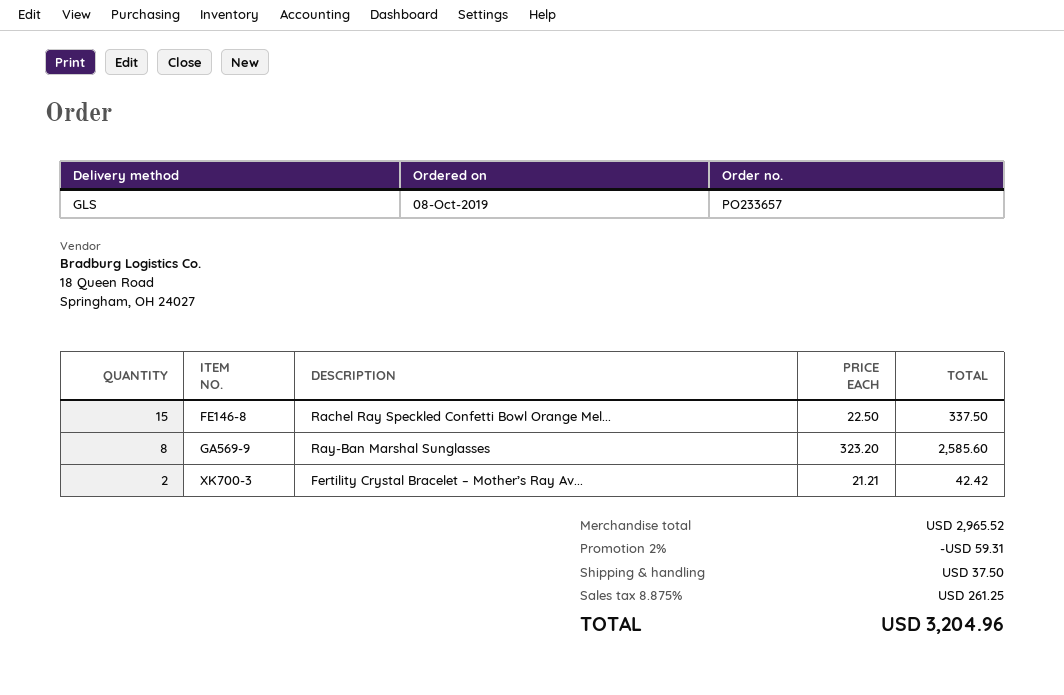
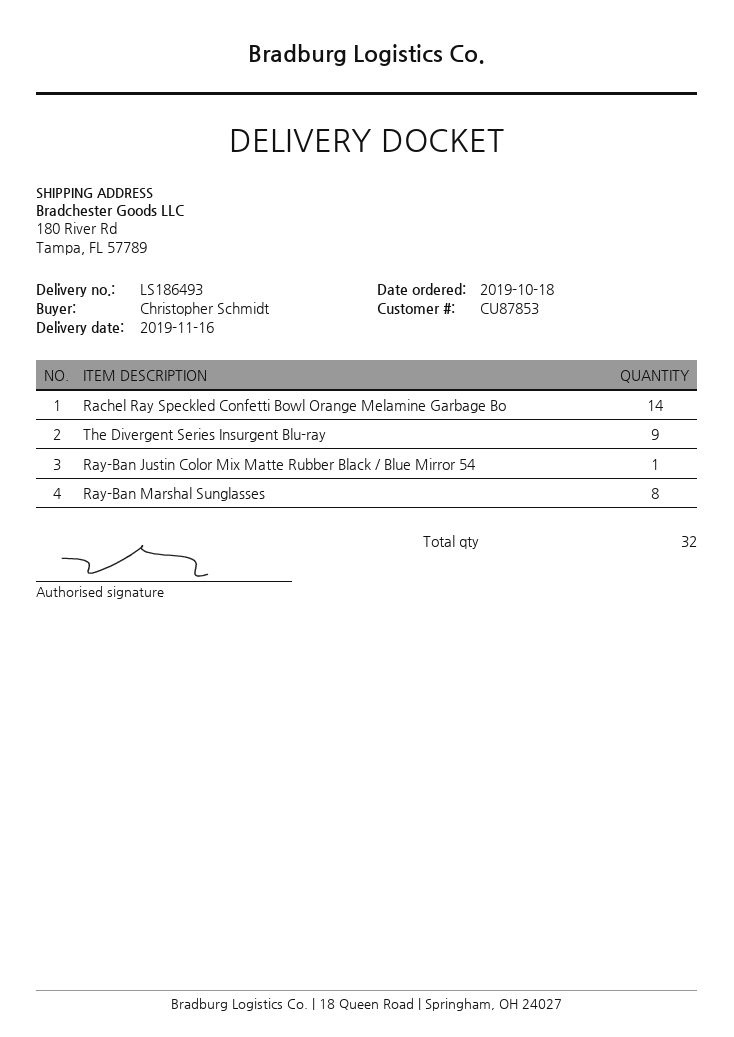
order date: 2019-10-08 -> 2019-10-18
Rachel Ray Speckled Confetti Bowl Orange Mel...: 15 -> 14
Fertility Crystal Bracelet – Mother’s Ray Av...: 2 -> none
The Divergent Series Insurgent Blu-ray: none -> 9
Ray-Ban Justin Color Mix Matte Rubber Black / Blue Mirror 54: none -> 1

